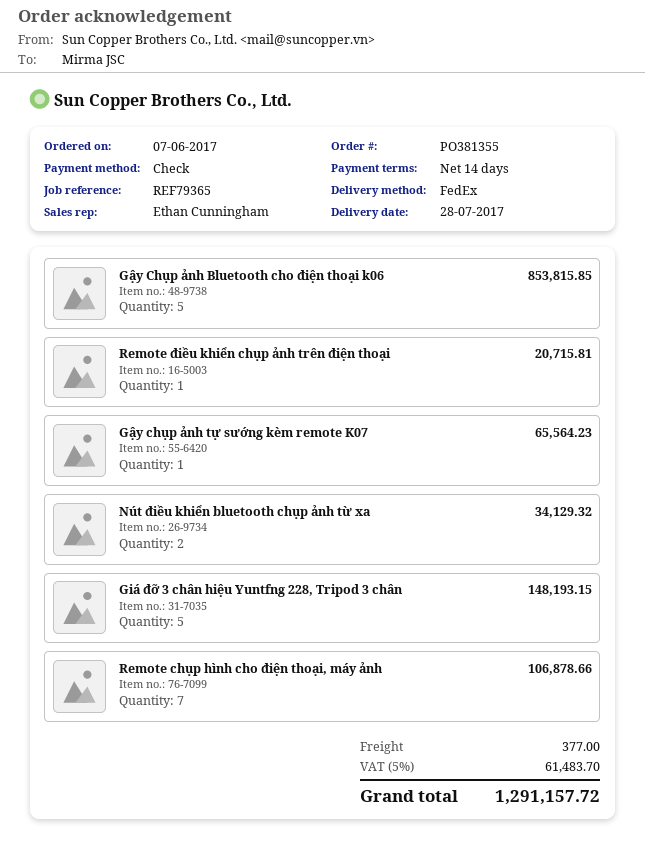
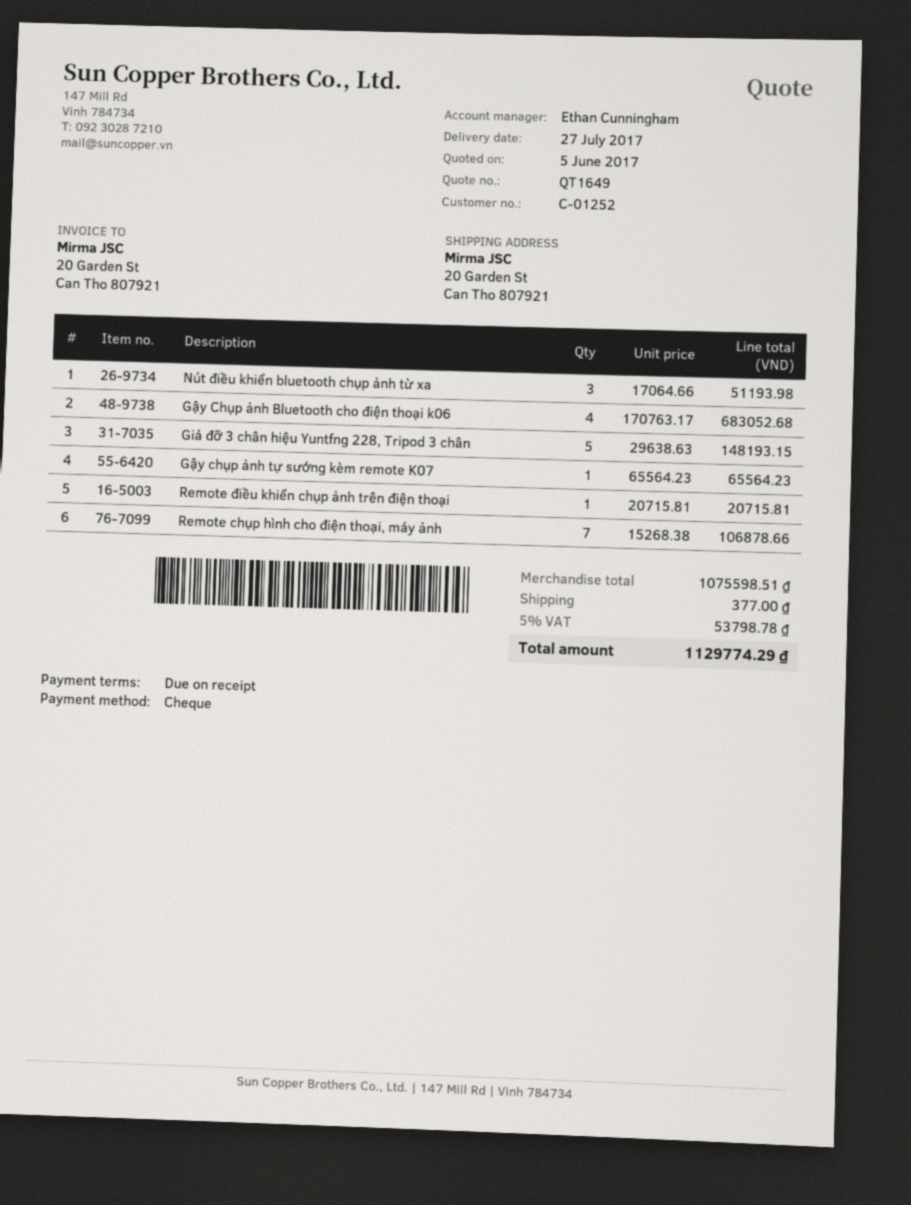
delivery date: 2017-07-28 -> 2017-07-27
payment terms: 14 days -> on receipt
Gậy Chụp ảnh Bluetooth cho điện thoại k06: 5 for 853815.85 -> 4 for 683052.68
Nút điều khiển bluetooth chụp ảnh từ xa: 2 for 34129.32 -> 3 for 51193.98
tax: 5% = 61483.70 -> 5% = 53798.78
total: 1291157.72 -> 1129774.29

